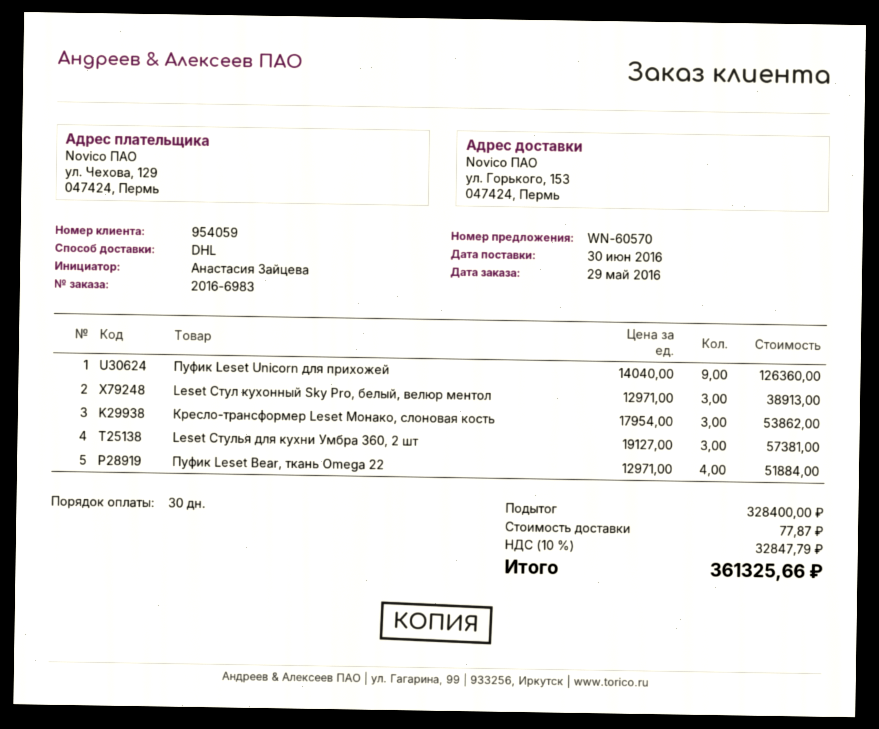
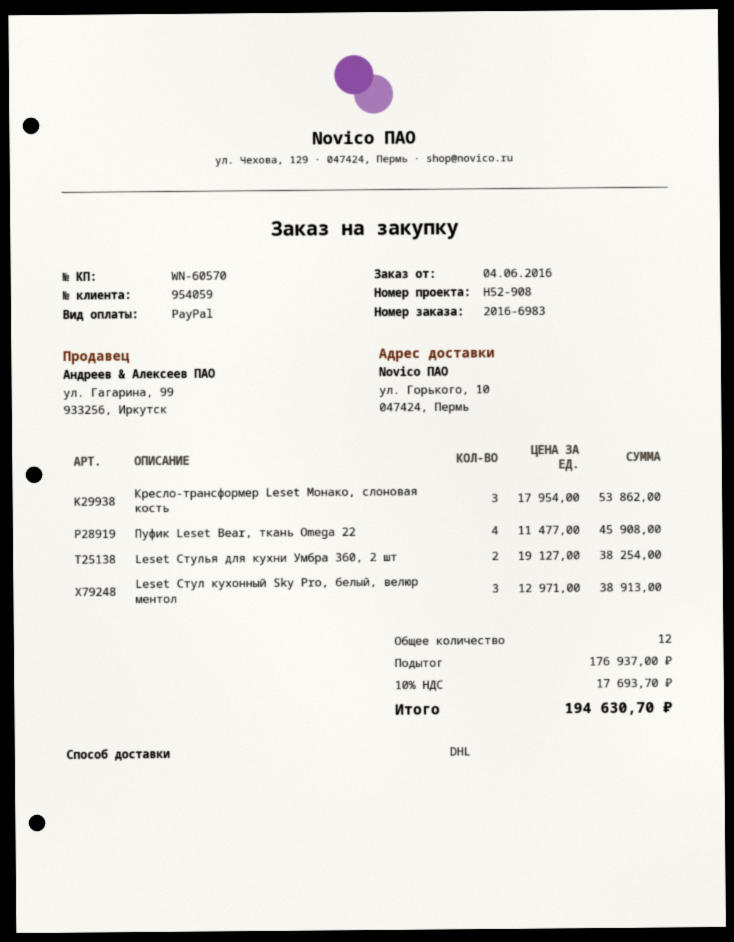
order date: 2016-05-29 -> 2016-06-04
ship to: ул. Горького, 153, 047424, Пермь -> ул. Горького, 10, 047424, Пермь
Пуфик Leset Unicorn для прихожей: 9 x 14040.00 = 126360.00 -> none
Leset Стулья для кухни Умбра 360, 2 шт: 3 x 19127.00 = 57381.00 -> 2 x 19127.00 = 38254.00
Пуфик Leset Bear, ткань Omega 22: 4 x 12971.00 = 51884.00 -> 4 x 11477.00 = 45908.00
subtotal: 328400.00 -> 176937.00
shipping: 77.87 -> none
tax: 10% = 32847.79 -> 10% = 17693.70
total: 361325.66 -> 194630.70

